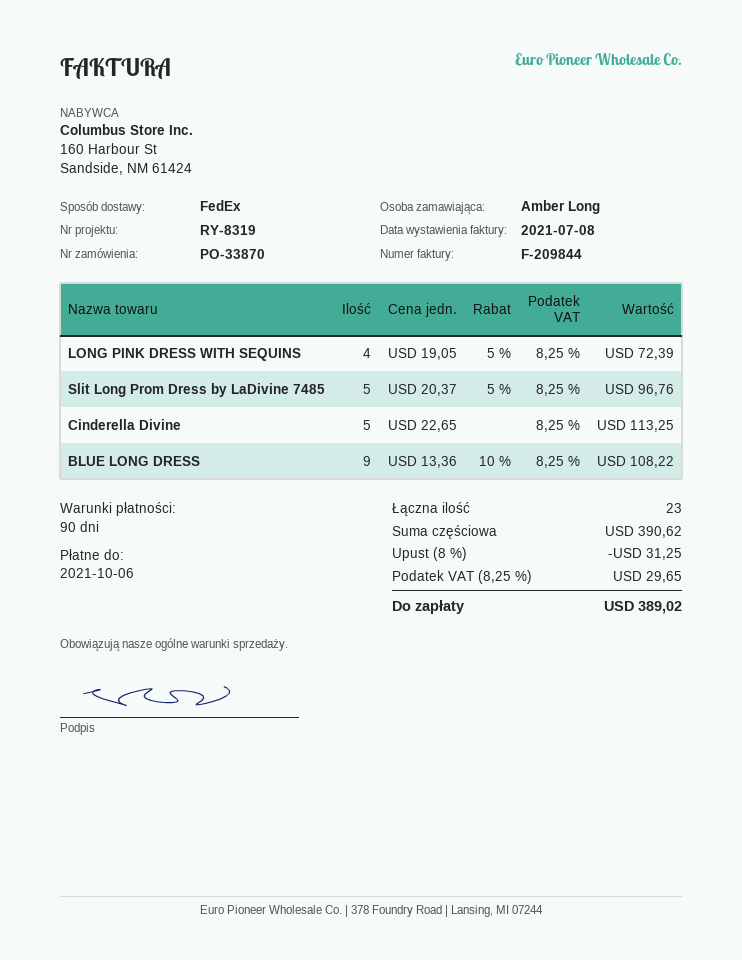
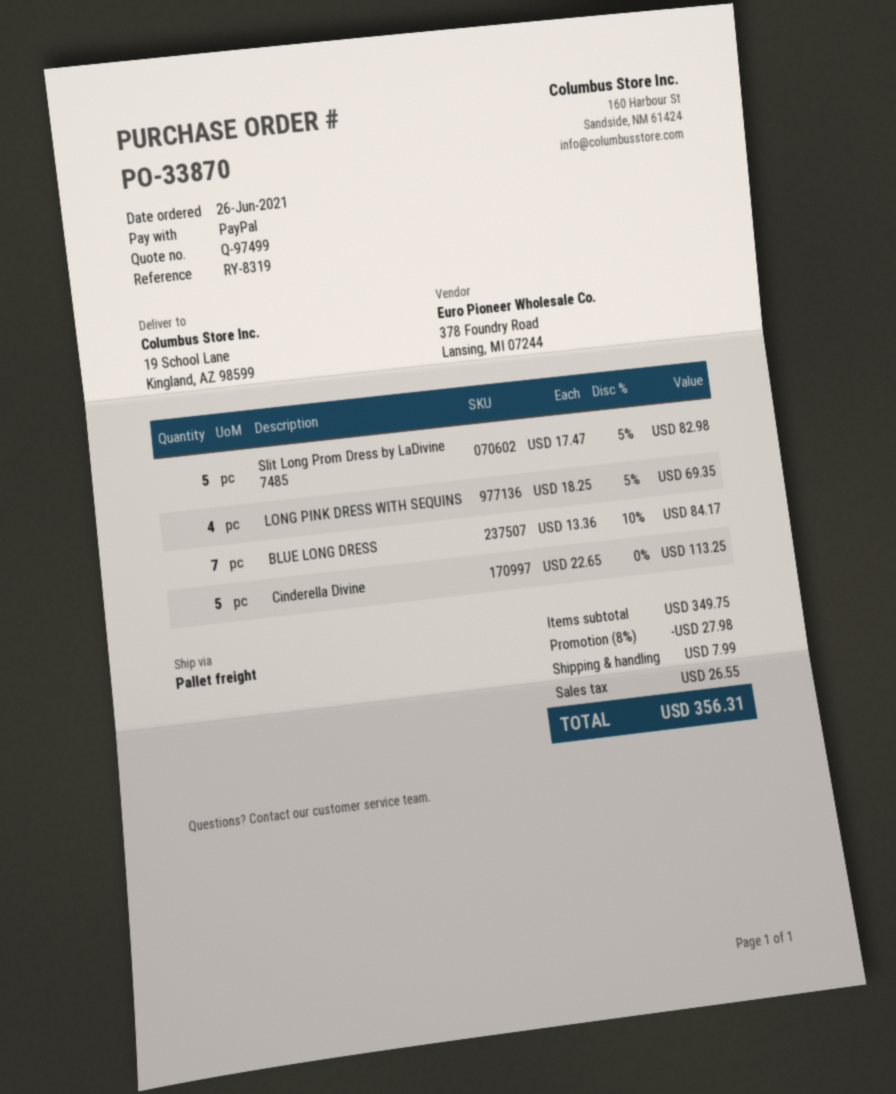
shipping method: FedEx -> pallet freight
LONG PINK DRESS WITH SEQUINS: 4 x 19.05 - 5% = 72.39 -> 4 x 18.25 - 5% = 69.35
Slit Long Prom Dress by LaDivine 7485: 5 x 20.37 - 5% = 96.76 -> 5 x 17.47 - 5% = 82.98
BLUE LONG DRESS: 9 x 13.36 - 10% = 108.22 -> 7 x 13.36 - 10% = 84.17
subtotal: 390.62 -> 349.75
discount: 8% = 31.25 -> 8% = 27.98
shipping: none -> 7.99
tax: 29.65 -> 26.55
total: 389.02 -> 356.31

